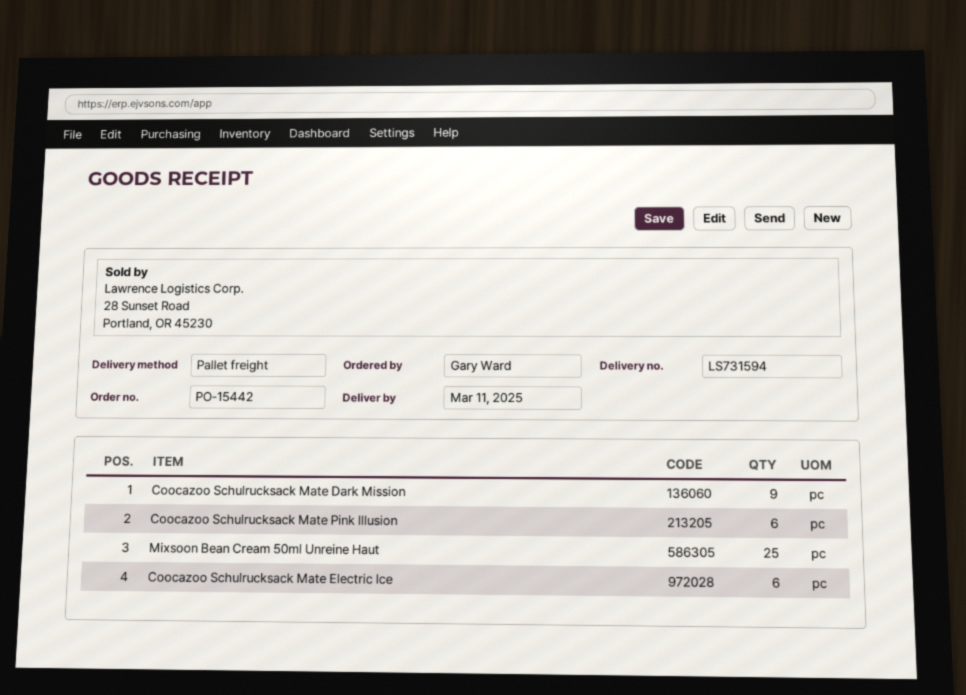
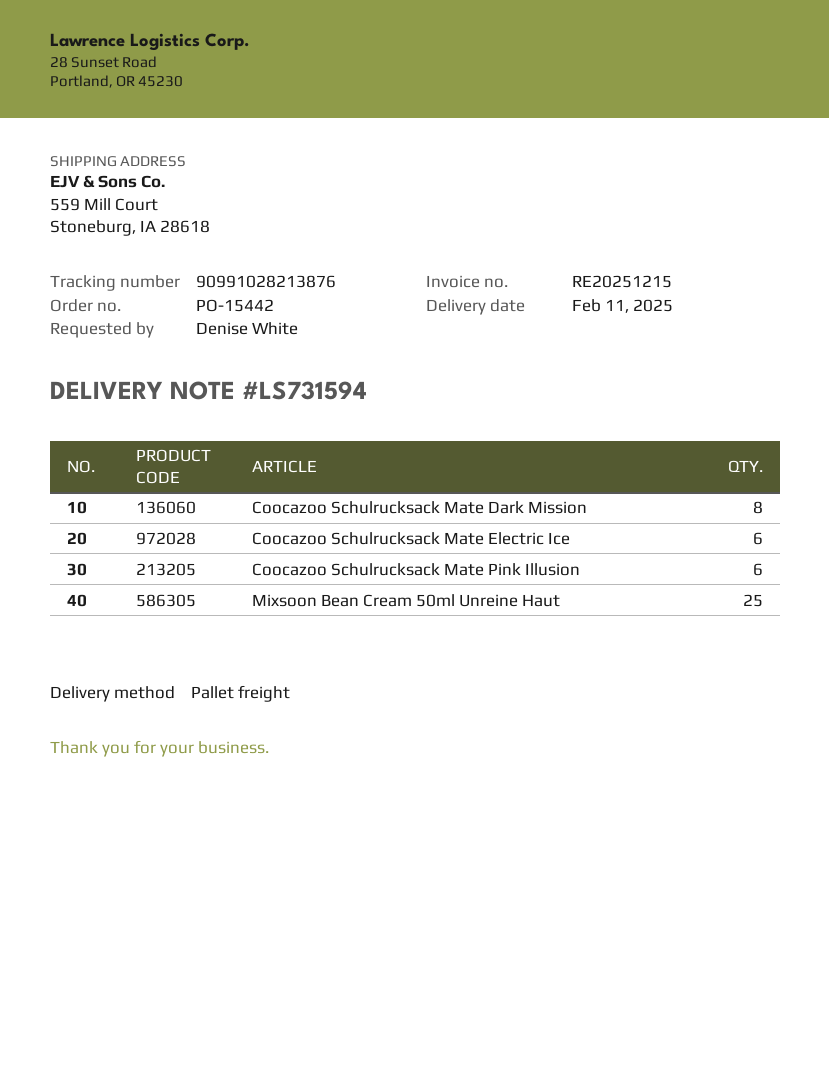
delivery date: 2025-03-11 -> 2025-02-11
ordered by: Gary Ward -> Denise White
Coocazoo Schulrucksack Mate Dark Mission: 9 -> 8

